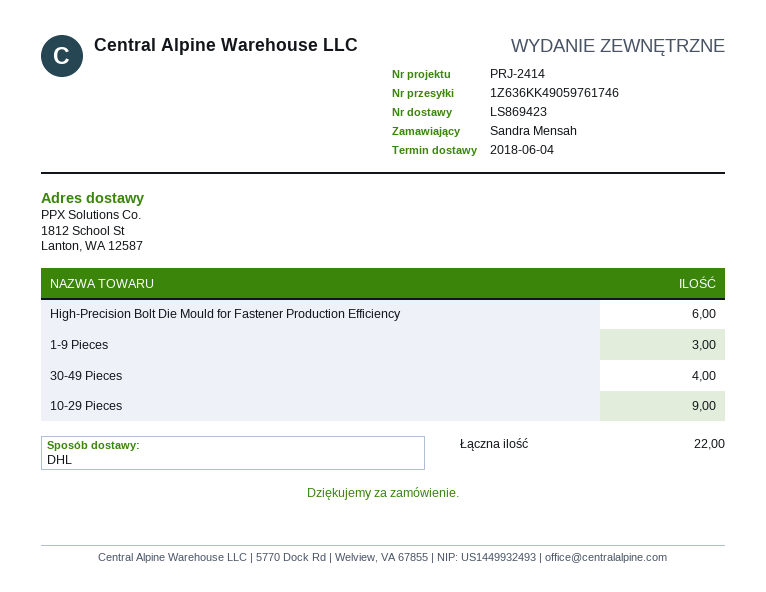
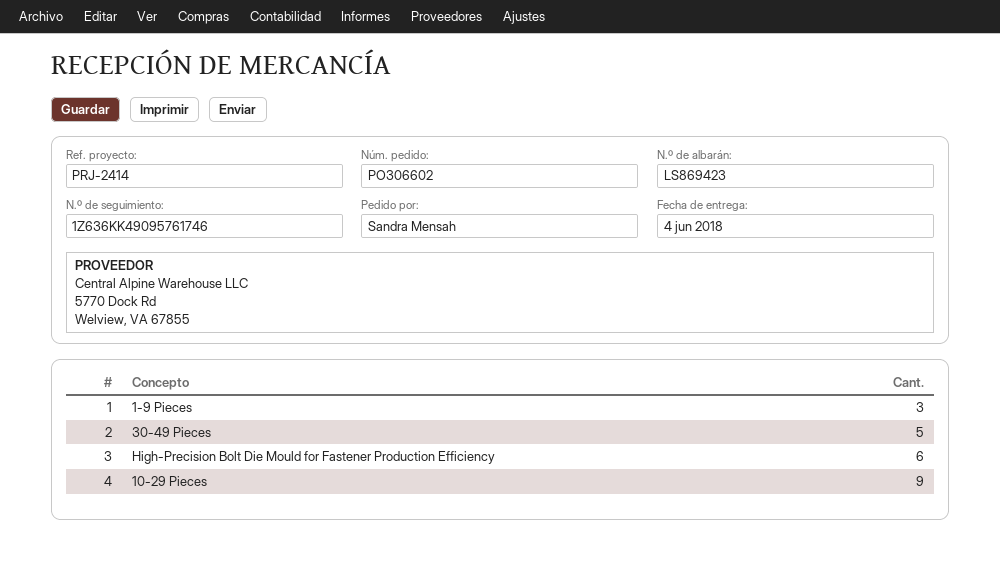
tracking number: 1Z636KK49059761746 -> 1Z636KK49095761746
30-49 Pieces: 4 -> 5

